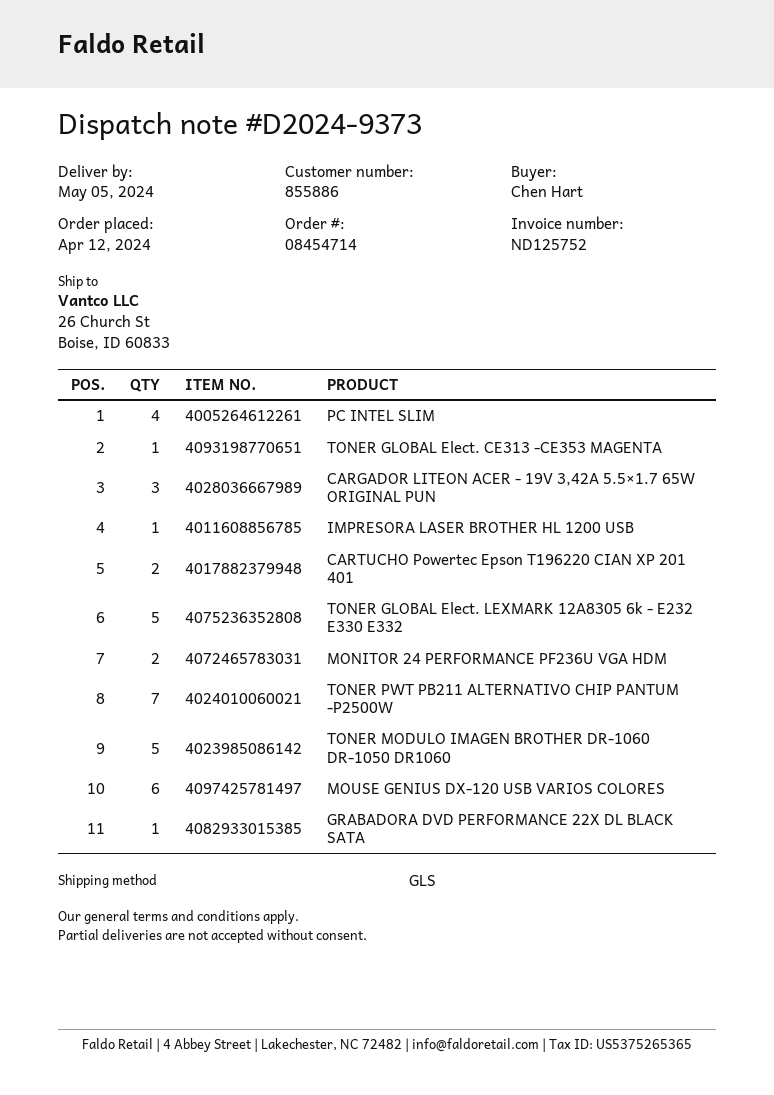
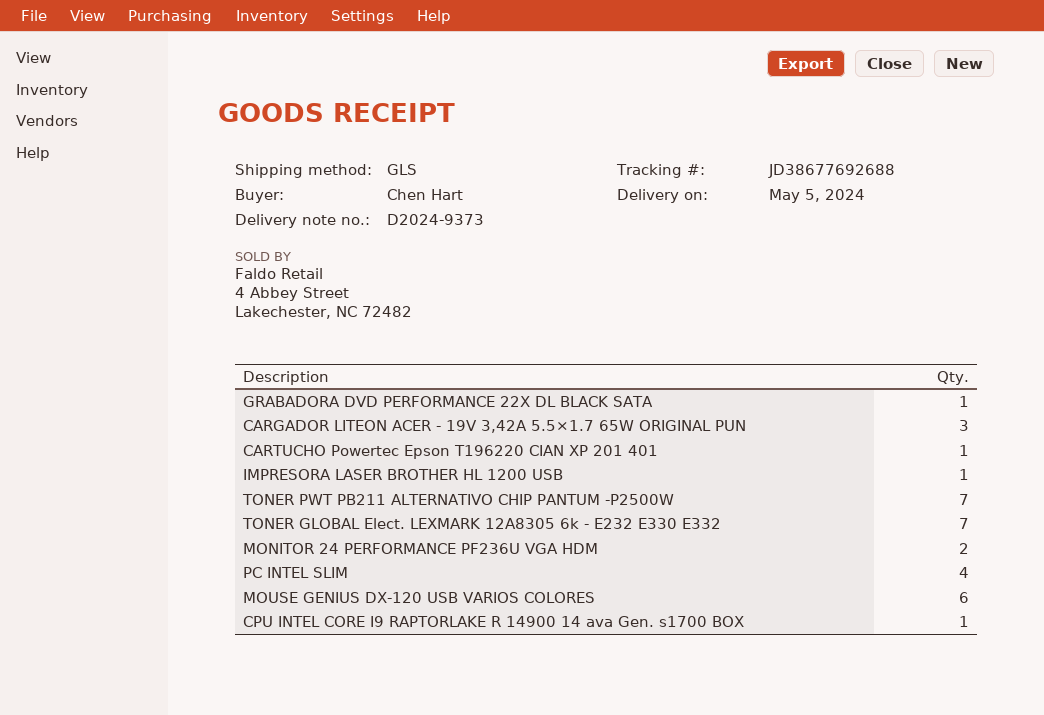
TONER GLOBAL Elect. CE313 -CE353 MAGENTA: 1 -> none
CARTUCHO Powertec Epson T196220 CIAN XP 201 401: 2 -> 1
TONER GLOBAL Elect. LEXMARK 12A8305 6k - E232 E330 E332: 5 -> 7
TONER MODULO IMAGEN BROTHER DR-1060 DR-1050 DR1060: 5 -> none
CPU INTEL CORE I9 RAPTORLAKE R 14900 14 ava Gen. s1700 BOX: none -> 1

